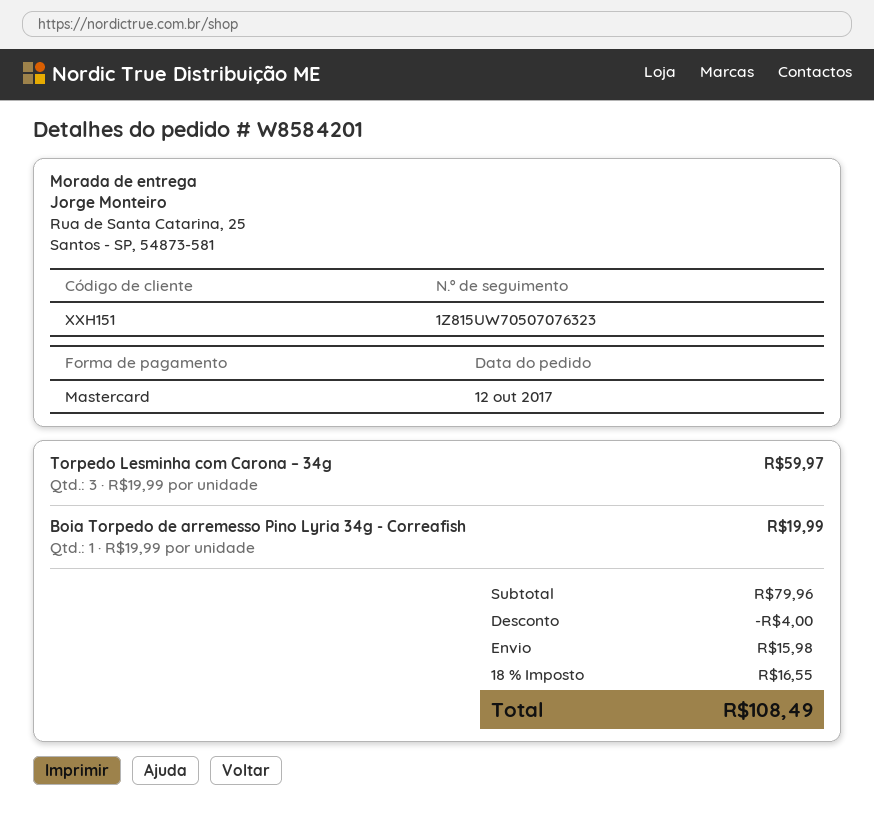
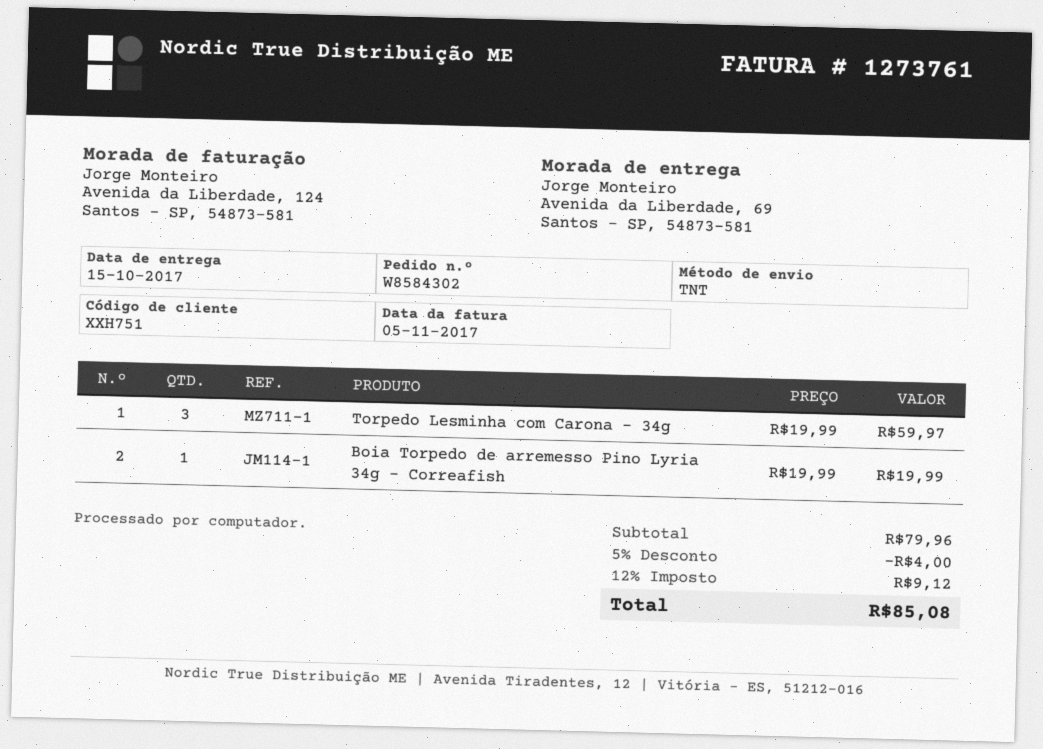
order number: W8584201 -> W8584302
customer number: XXH151 -> XXH751
ship to: Rua de Santa Catarina, 25, Santos - SP, 54873-581 -> Avenida da Liberdade, 69, Santos - SP, 54873-581
shipping: 15.98 -> none
tax: 18% = 16.55 -> 12% = 9.12
total: 108.49 -> 85.08

